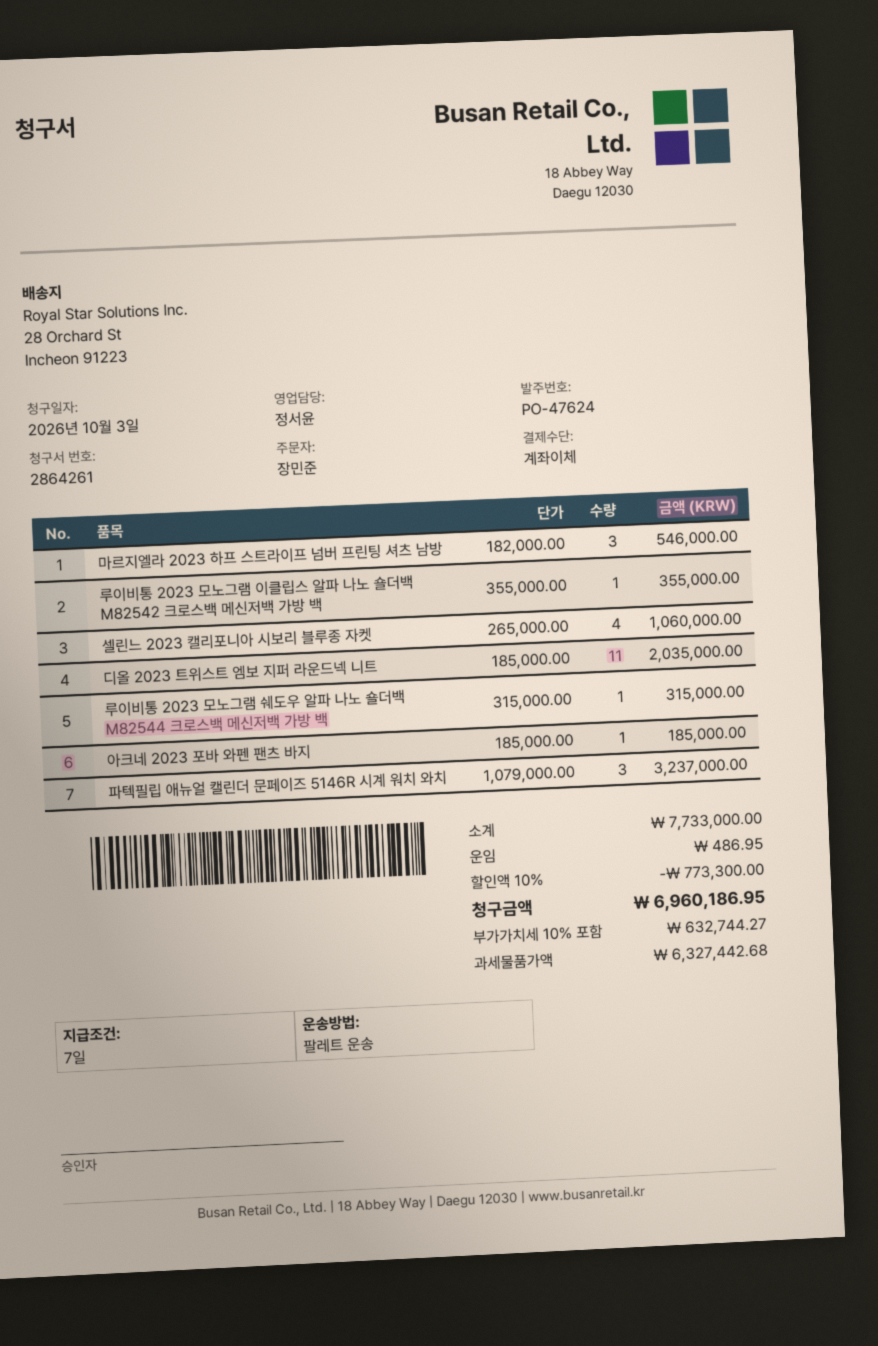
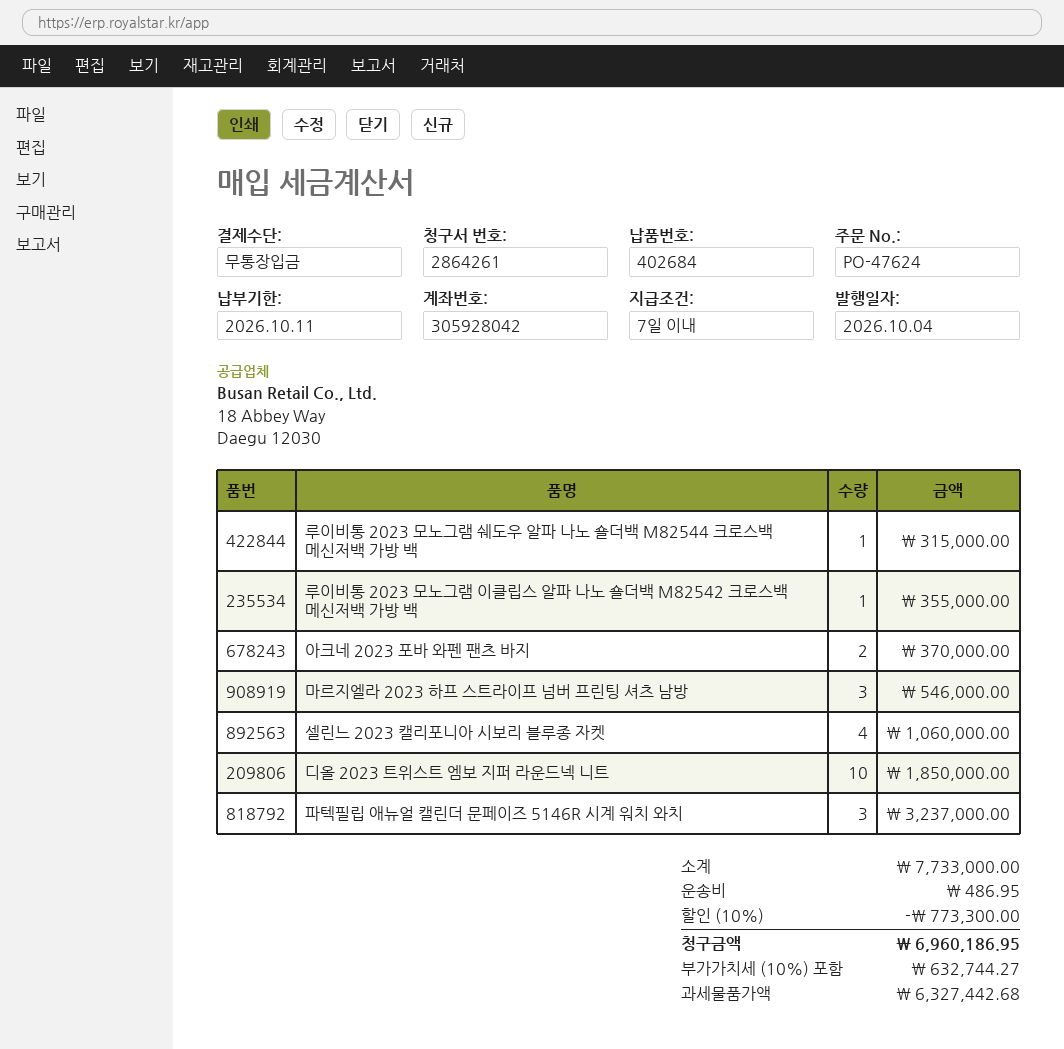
invoice date: 2026-10-03 -> 2026-10-04
디올 2023 트위스트 엠보 지퍼 라운드넥 니트: 11 for 2035000.00 -> 10 for 1850000.00
아크네 2023 포바 와펜 팬츠 바지: 1 for 185000.00 -> 2 for 370000.00

